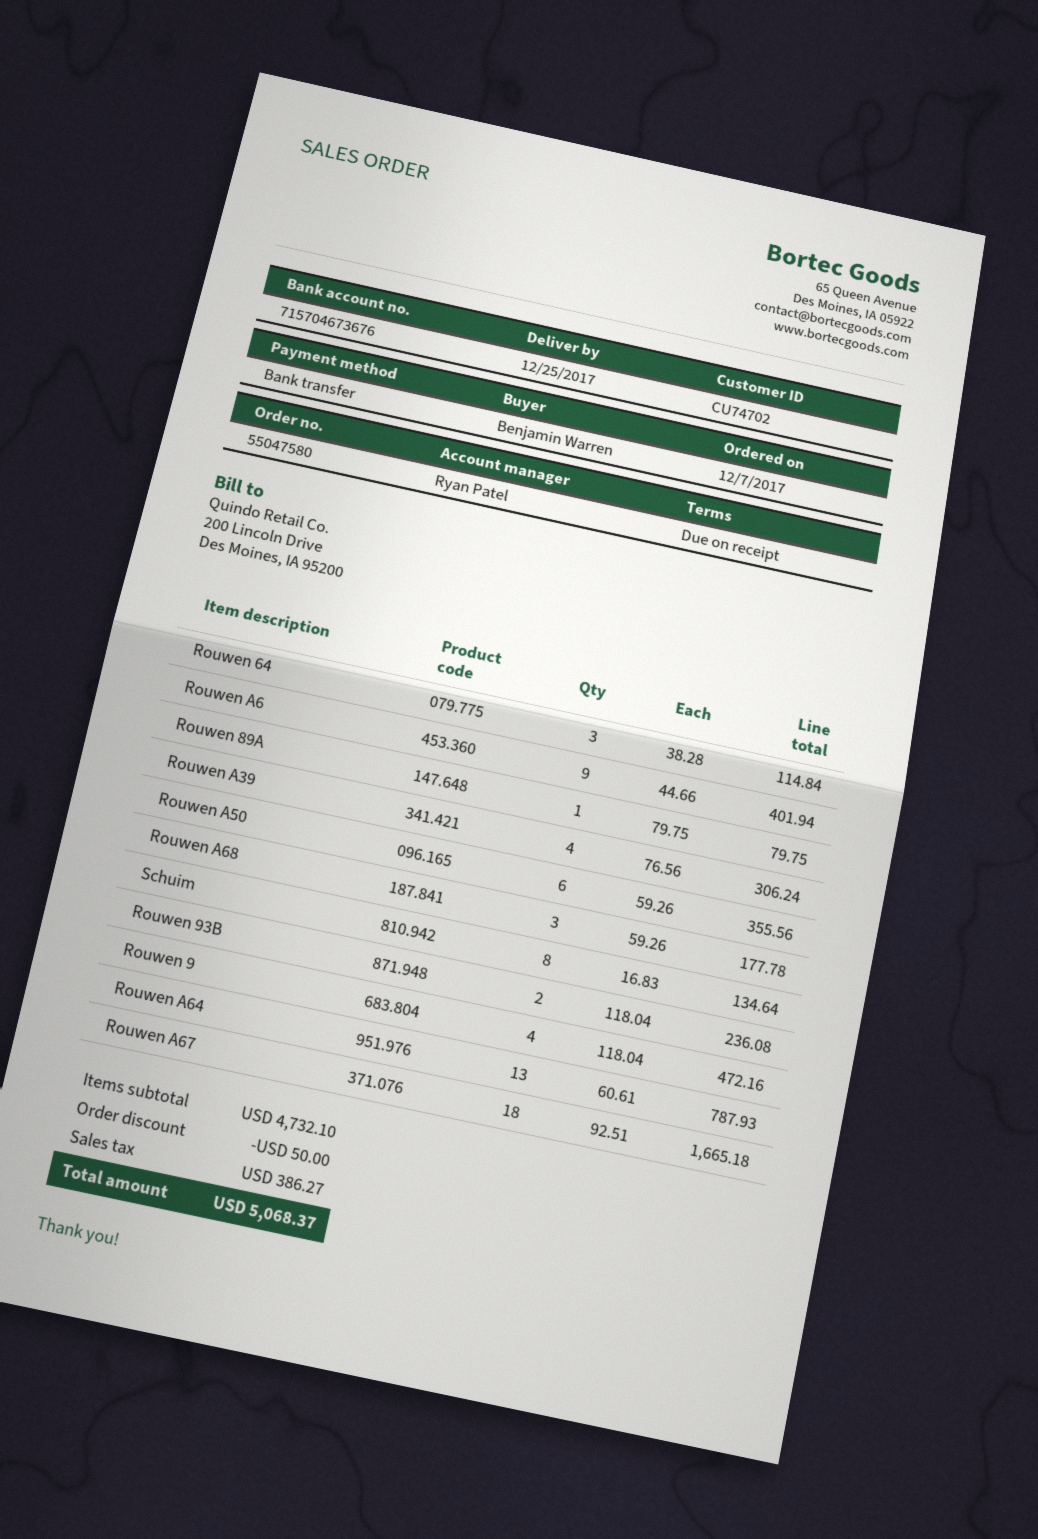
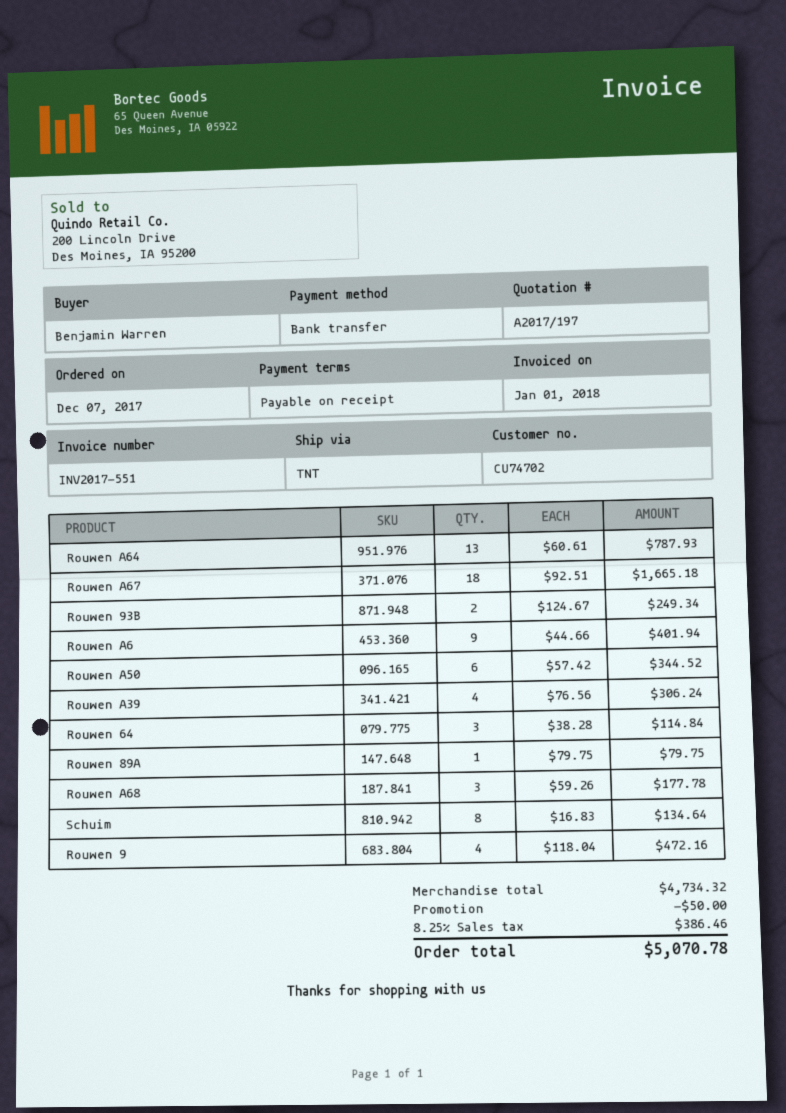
Rouwen A50: 6 x 59.26 = 355.56 -> 6 x 57.42 = 344.52
Rouwen 93B: 2 x 118.04 = 236.08 -> 2 x 124.67 = 249.34
subtotal: 4732.10 -> 4734.32
tax: 386.27 -> 386.46
total: 5068.37 -> 5070.78

